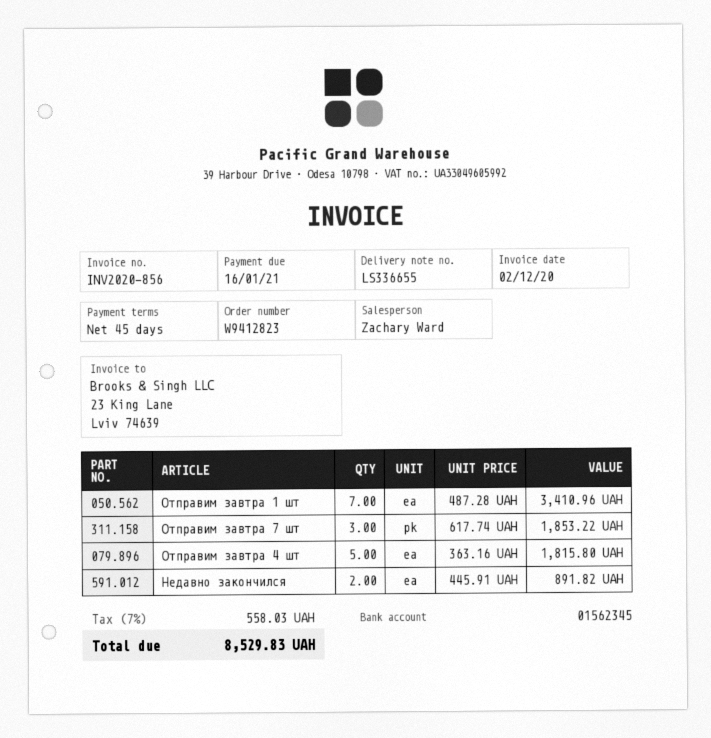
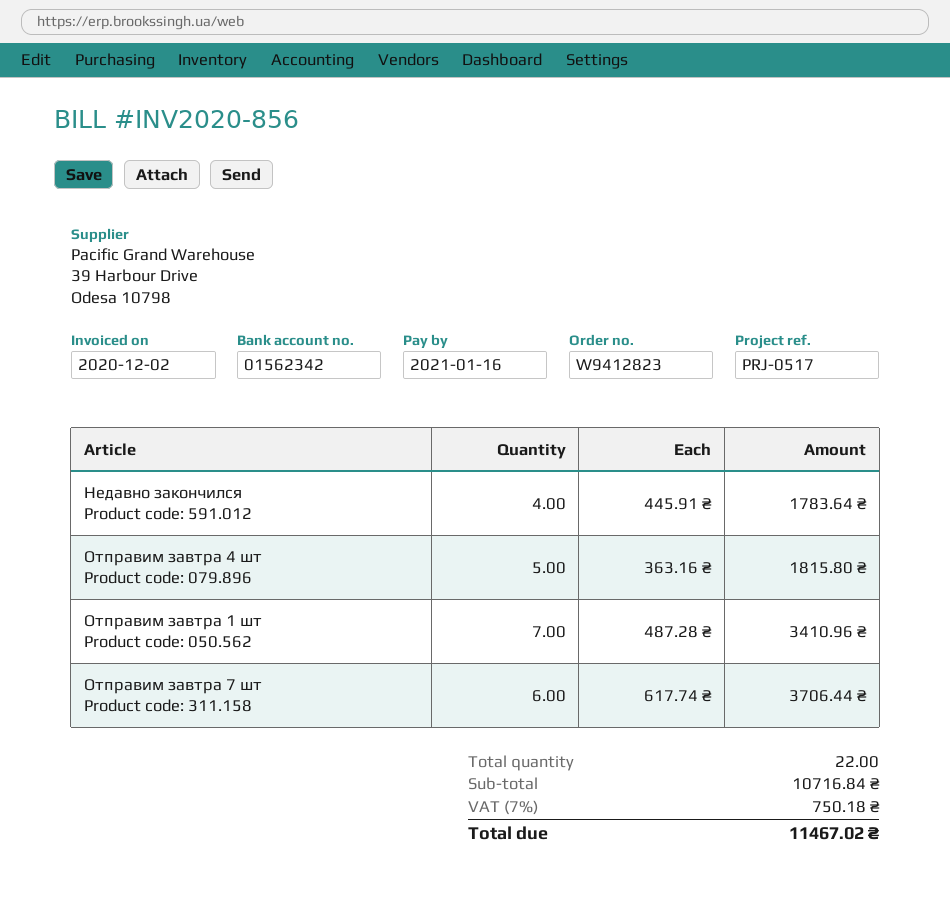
bank account: 01562345 -> 01562342
Отправим завтра 7 шт: 3 x 617.74 = 1853.22 -> 6 x 617.74 = 3706.44
Недавно закончился: 2 x 445.91 = 891.82 -> 4 x 445.91 = 1783.64
tax: 7% = 558.03 -> 7% = 750.18
total: 8529.83 -> 11467.02

